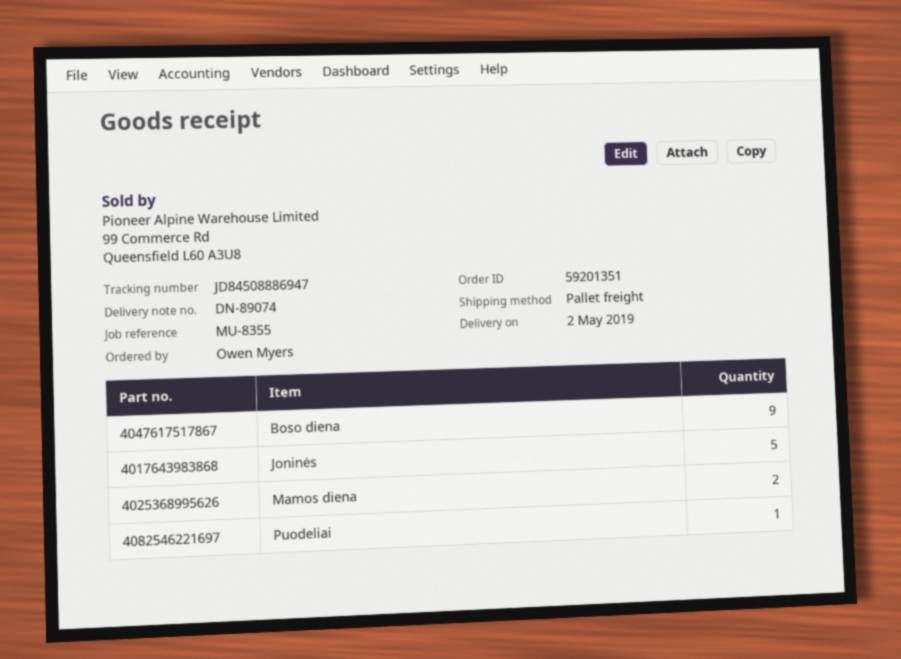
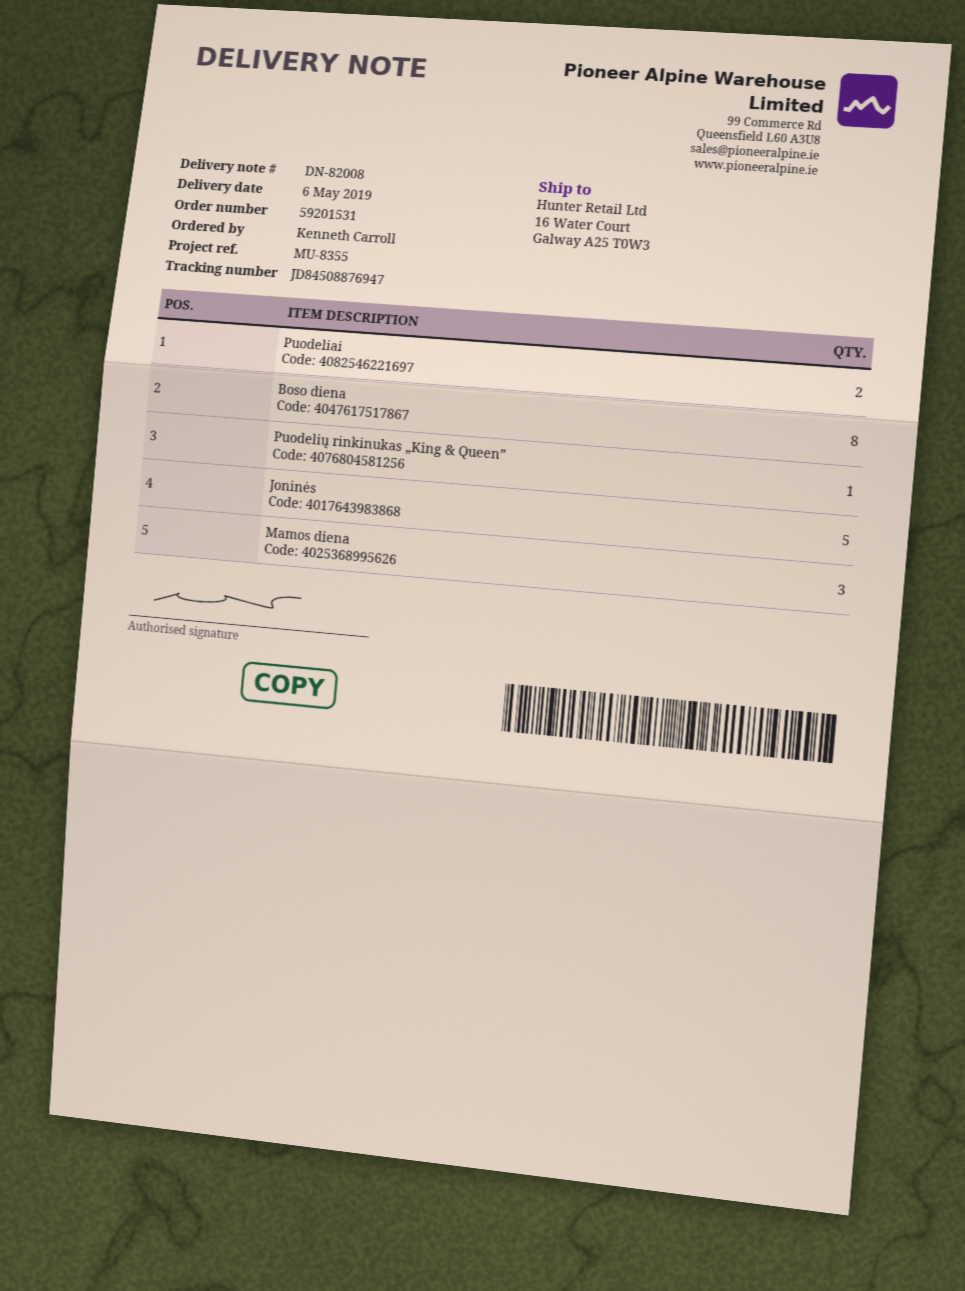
order number: 59201351 -> 59201531
delivery note number: DN-89074 -> DN-82008
delivery date: 2019-05-02 -> 2019-05-06
ordered by: Owen Myers -> Kenneth Carroll
tracking number: JD84508886947 -> JD84508876947
Boso diena: 9 -> 8
Mamos diena: 2 -> 3
Puodeliai: 1 -> 2
Puodelių rinkinukas „King & Queen”: none -> 1

